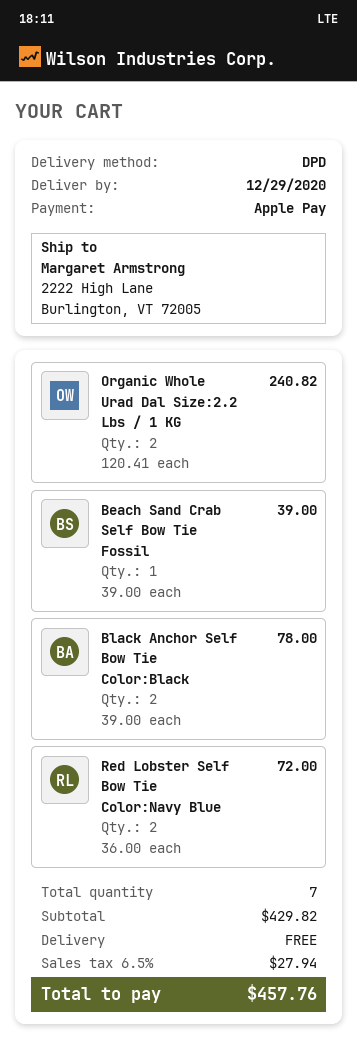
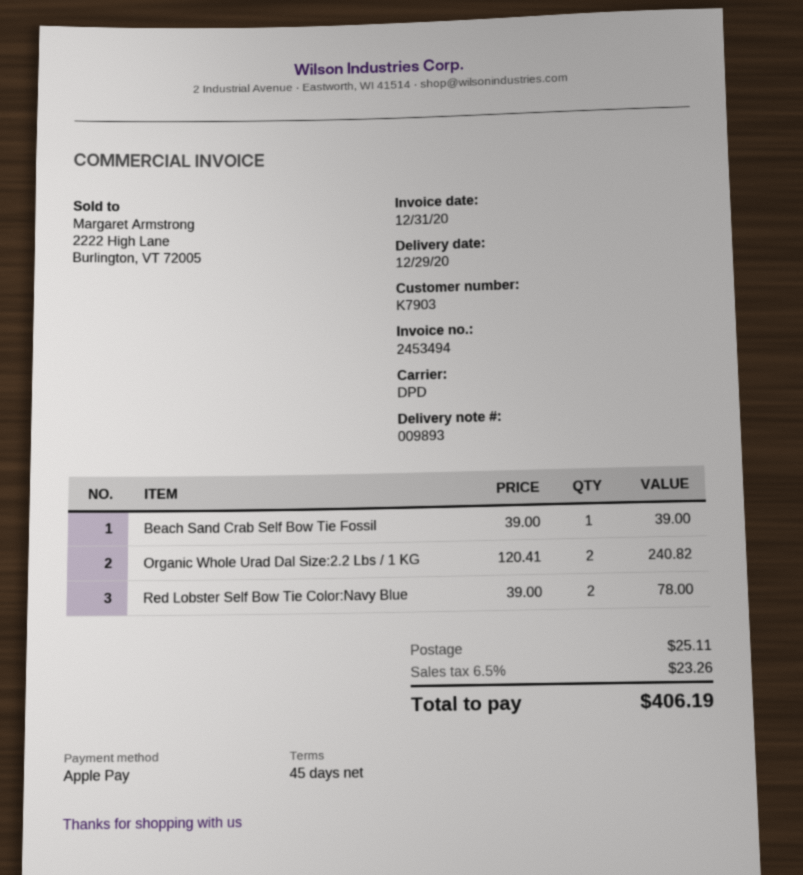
Black Anchor Self Bow Tie Color:Black: 2 x 39.00 = 78.00 -> none
Red Lobster Self Bow Tie Color:Navy Blue: 2 x 36.00 = 72.00 -> 2 x 39.00 = 78.00
shipping: 0.00 -> 25.11
tax: 6.5% = 27.94 -> 6.5% = 23.26
total: 457.76 -> 406.19

